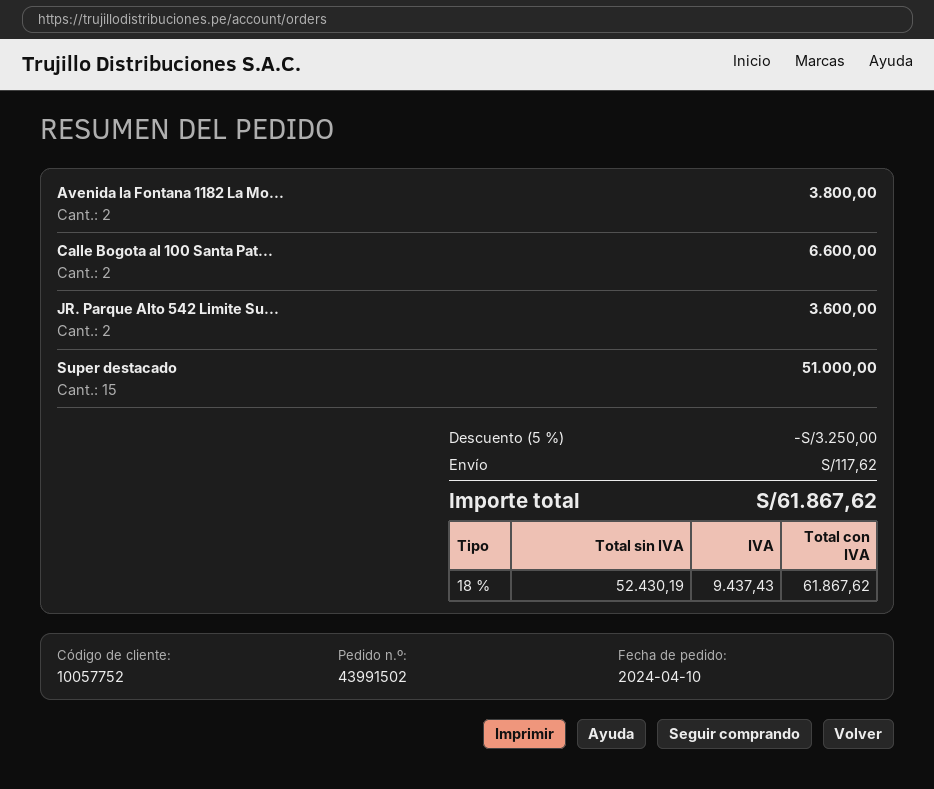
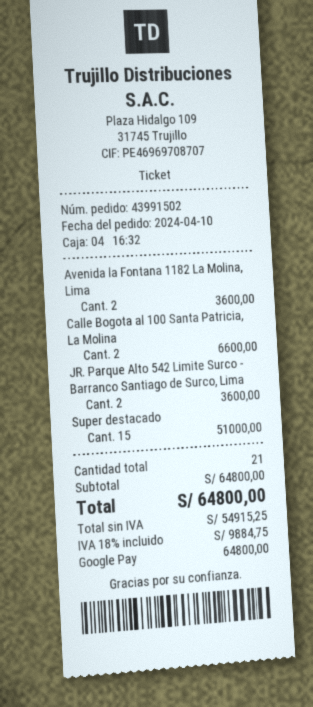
Avenida la Fontana 1182 La Mo...: 2 for 3800.00 -> 2 for 3600.00
discount: 5% = 3250.00 -> none
shipping: 117.62 -> none
net: 52430.19 -> 54915.25
tax: 18% = 9437.43 -> 18% = 9884.75
total: 61867.62 -> 64800.00

